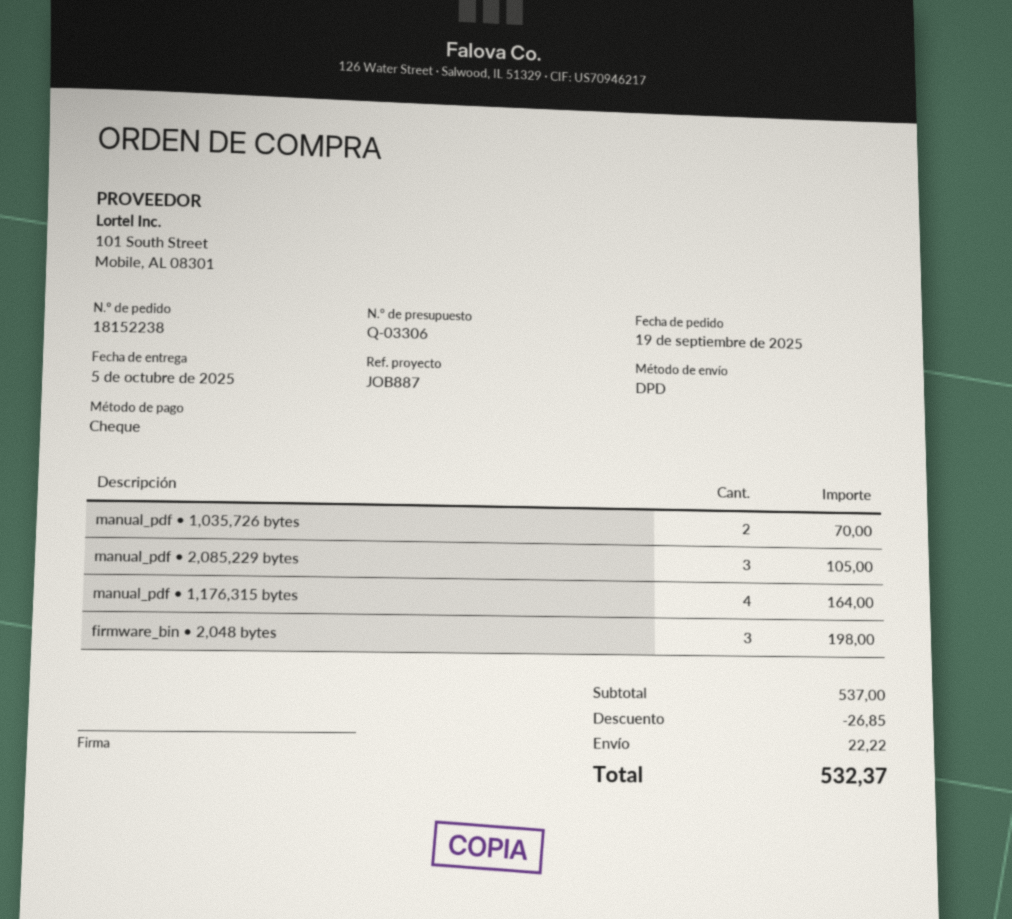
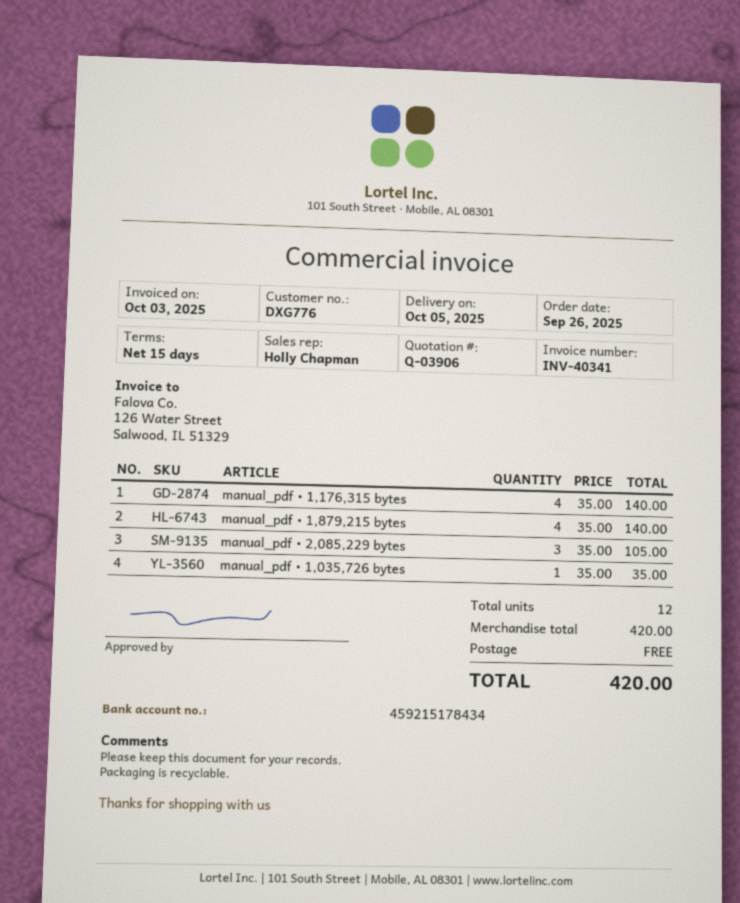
quote number: Q-03306 -> Q-03906
order date: 2025-09-19 -> 2025-09-26
manual_pdf • 1,035,726 bytes: 2 for 70.00 -> 1 for 35.00
manual_pdf • 1,176,315 bytes: 4 for 164.00 -> 4 for 140.00
firmware_bin • 2,048 bytes: 3 for 198.00 -> none
manual_pdf • 1,879,215 bytes: none -> 4 for 140.00
subtotal: 537.00 -> 420.00
discount: 26.85 -> none
shipping: 22.22 -> 0.00
total: 532.37 -> 420.00

